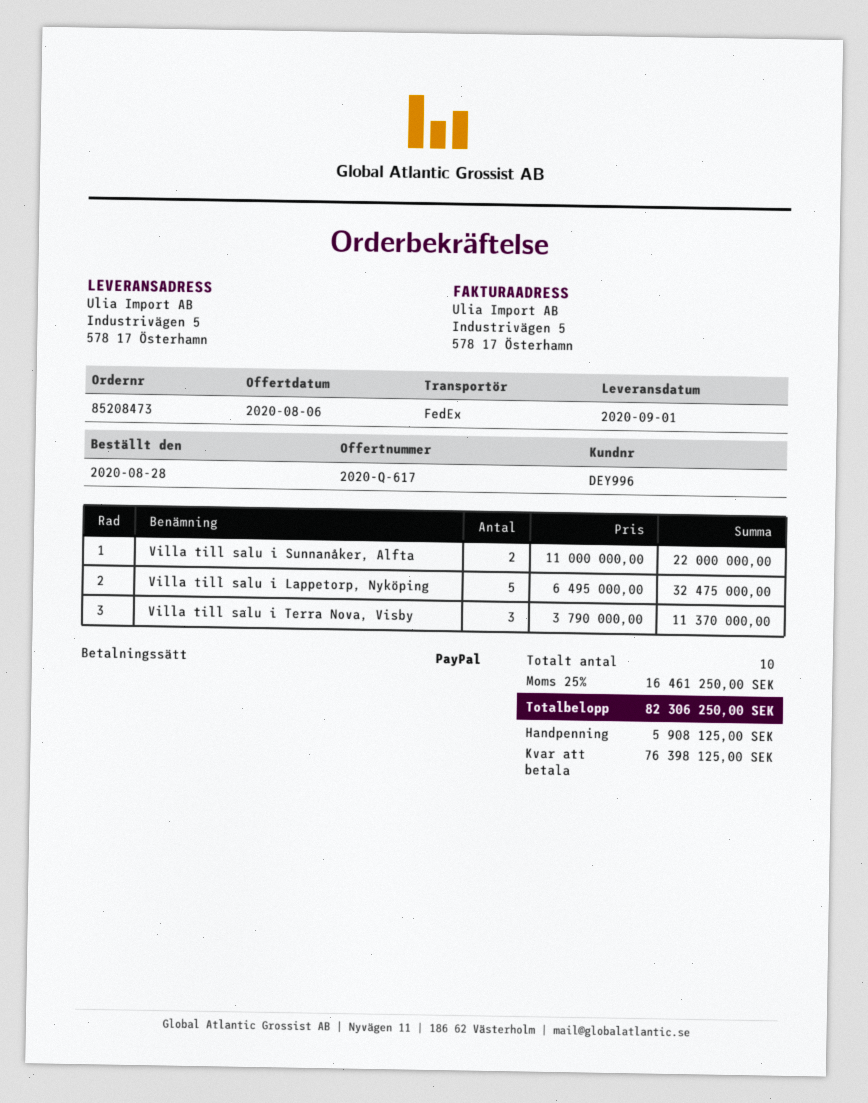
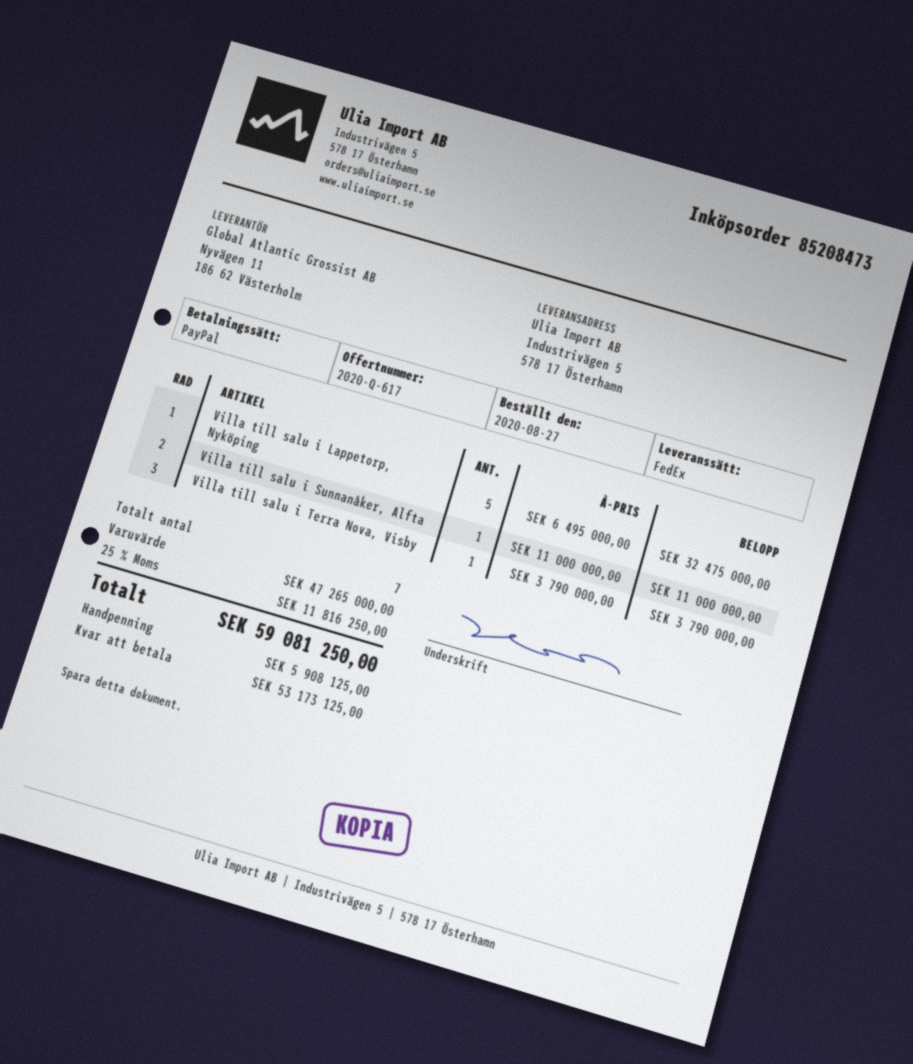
order date: 2020-08-28 -> 2020-08-27
Villa till salu i Sunnanåker, Alfta: 2 x 11000000.00 = 22000000.00 -> 1 x 11000000.00 = 11000000.00
Villa till salu i Terra Nova, Visby: 3 x 3790000.00 = 11370000.00 -> 1 x 3790000.00 = 3790000.00
total quantity: 10 -> 7
tax: 25% = 16461250.00 -> 25% = 11816250.00
total: 82306250.00 -> 59081250.00
balance: 76398125.00 -> 53173125.00

